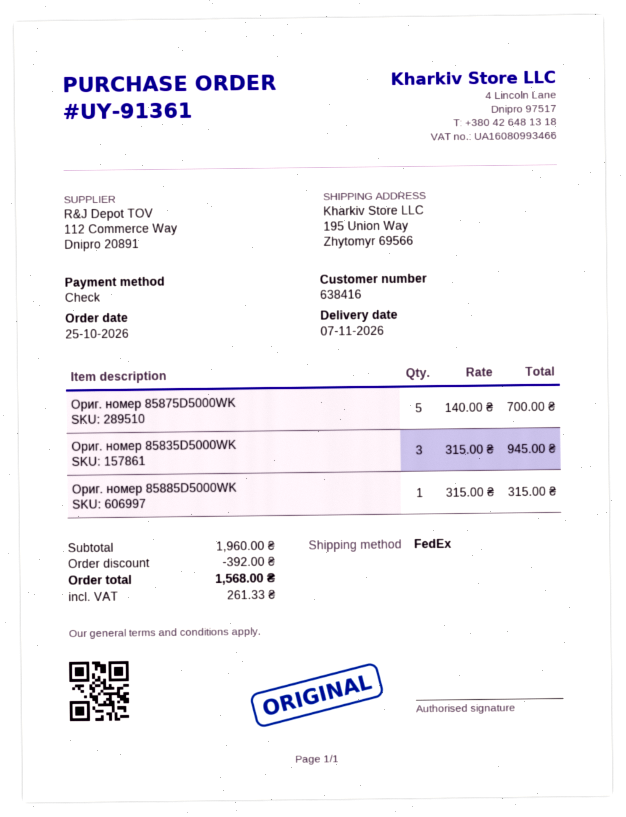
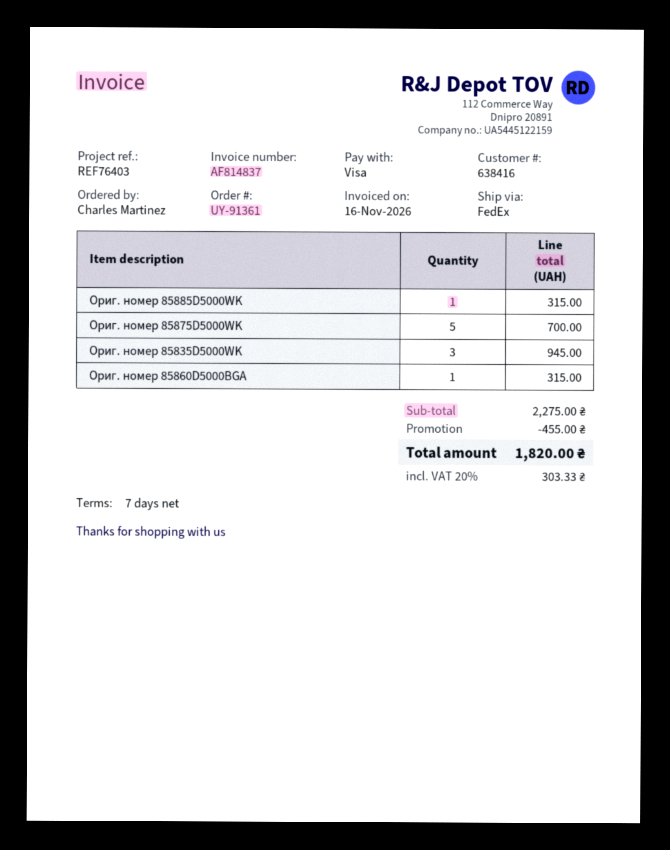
payment method: cheque -> Visa
Ориг. номер 85860D5000BGA: none -> 1 for 315.00
subtotal: 1960.00 -> 2275.00
discount: 392.00 -> 455.00
tax: 261.33 -> 303.33
total: 1568.00 -> 1820.00

